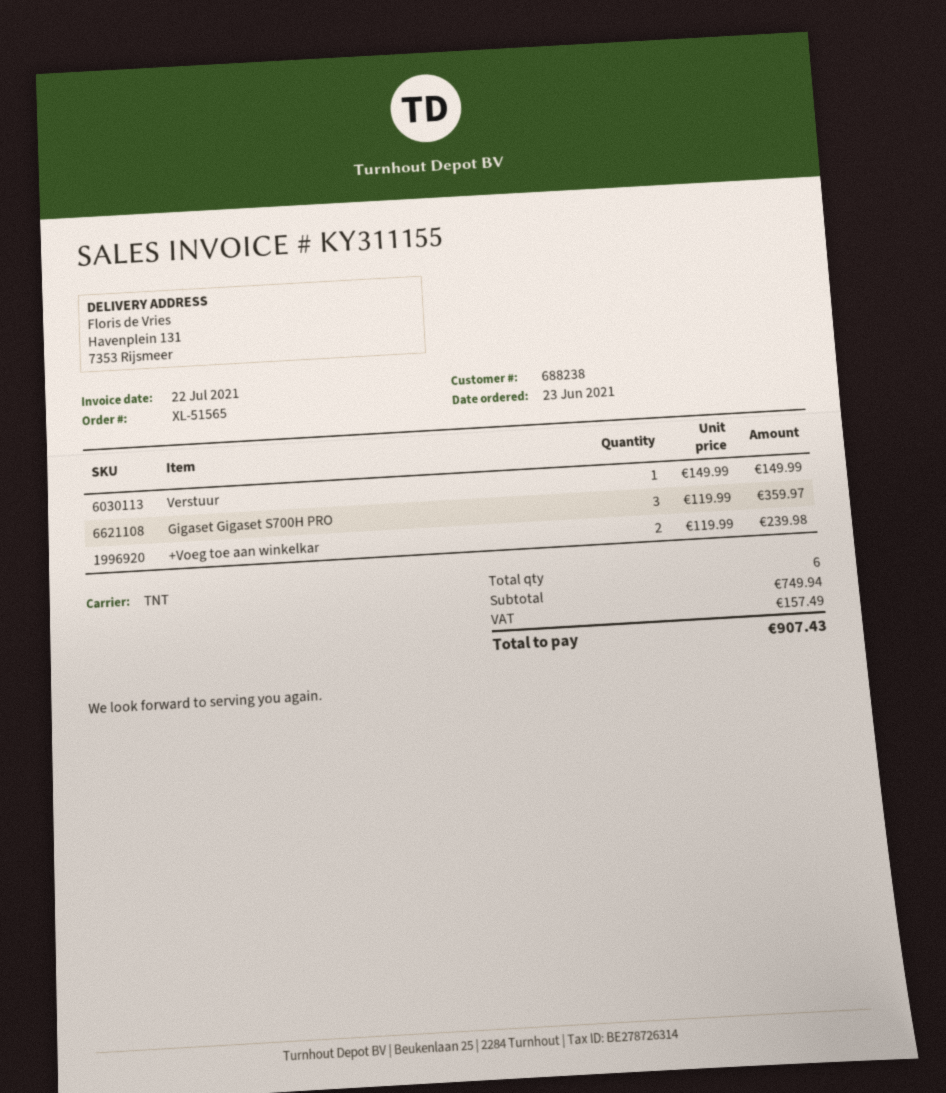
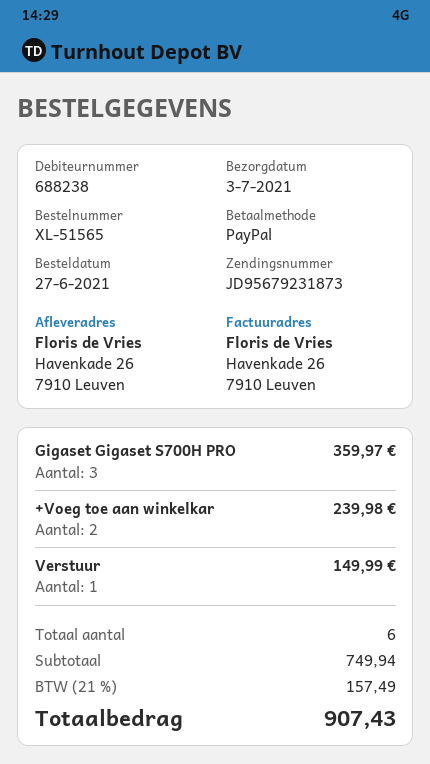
order date: 2021-06-23 -> 2021-06-27
ship to: Havenplein 131, 7353 Rijsmeer -> Havenkade 26, 7910 Leuven

